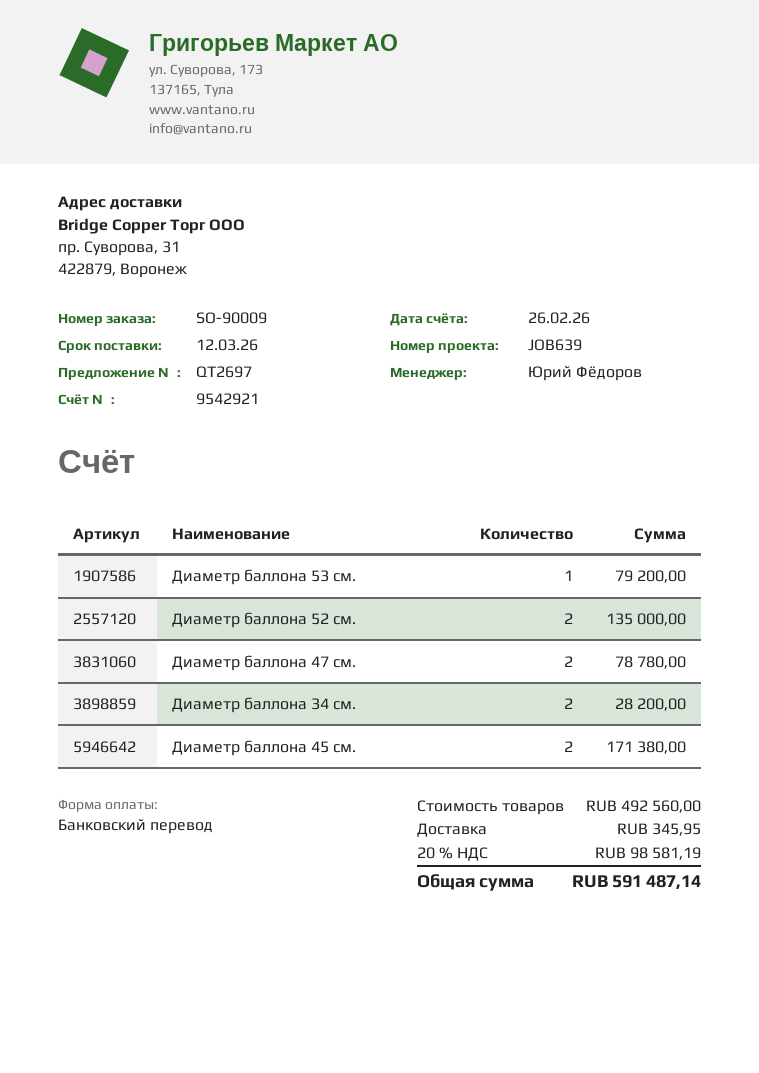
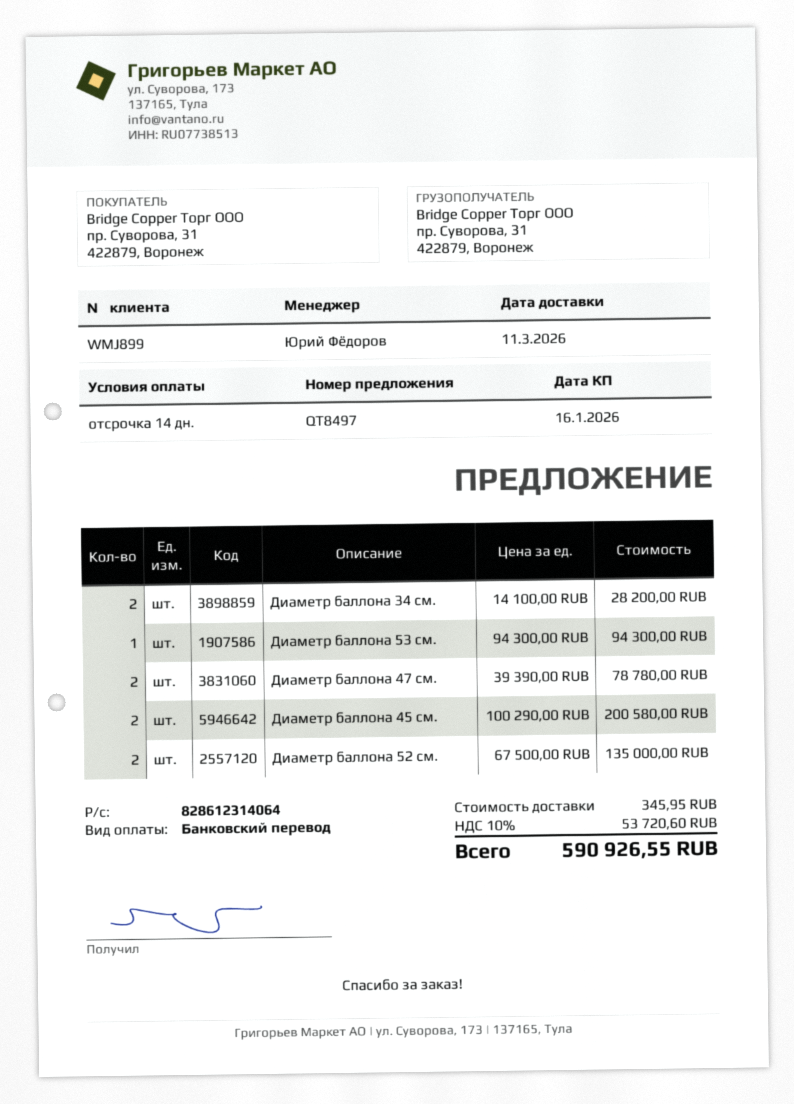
quote number: QT2697 -> QT8497
delivery date: 2026-03-12 -> 2026-03-11
Диаметр баллона 53 см.: 1 for 79200.00 -> 1 for 94300.00
Диаметр баллона 45 см.: 2 for 171380.00 -> 2 for 200580.00
tax: 20% = 98581.19 -> 10% = 53720.60
total: 591487.14 -> 590926.55

